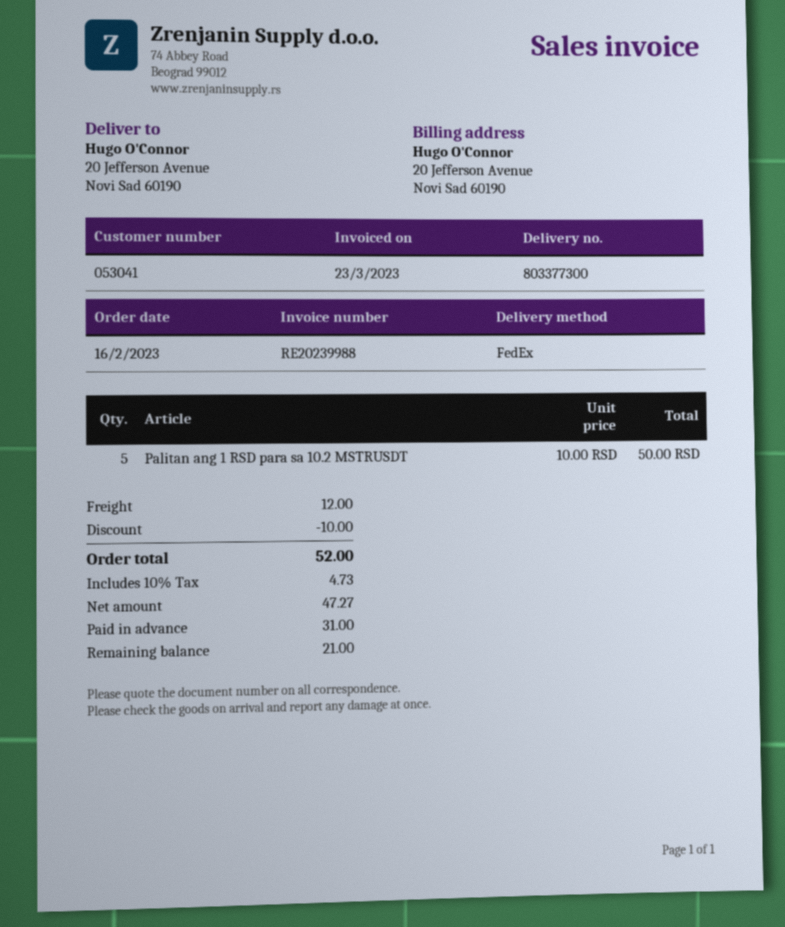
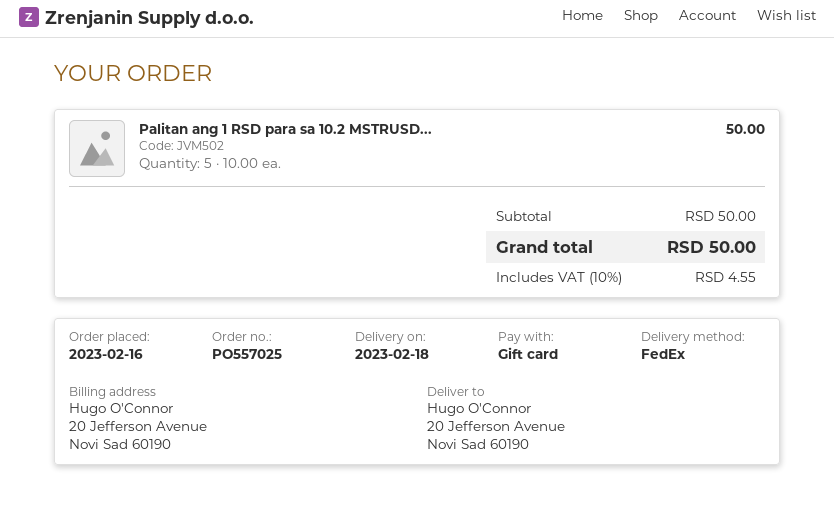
discount: 10.00 -> none
shipping: 12.00 -> none
tax: 10% = 4.73 -> 10% = 4.55
total: 52.00 -> 50.00

